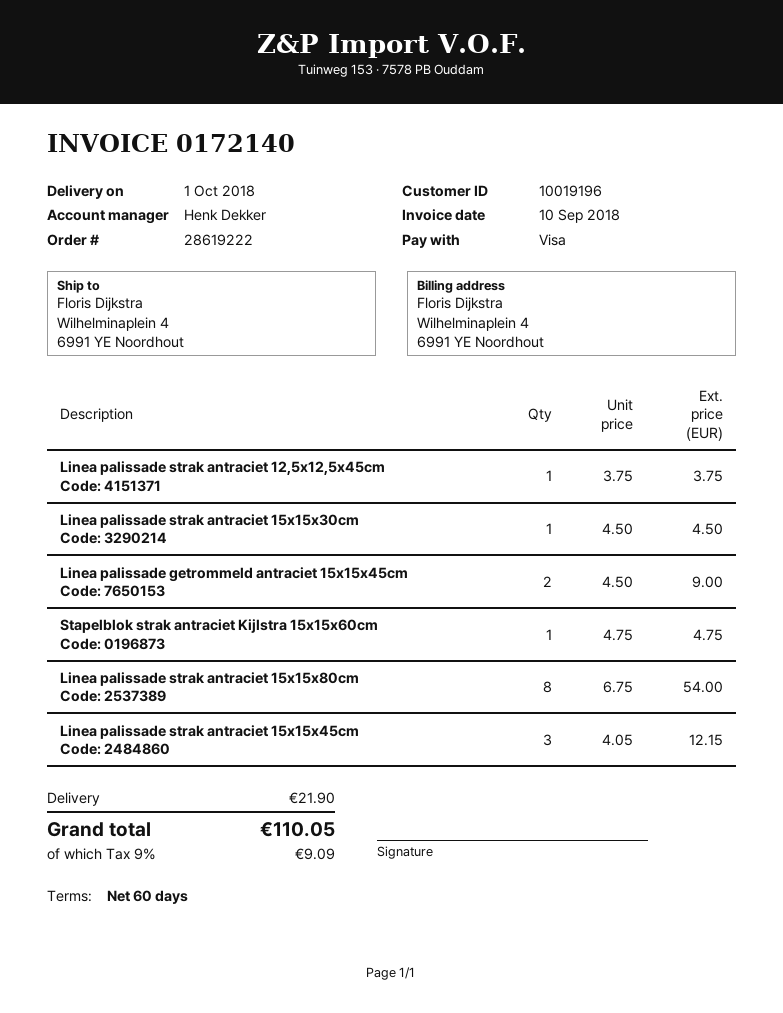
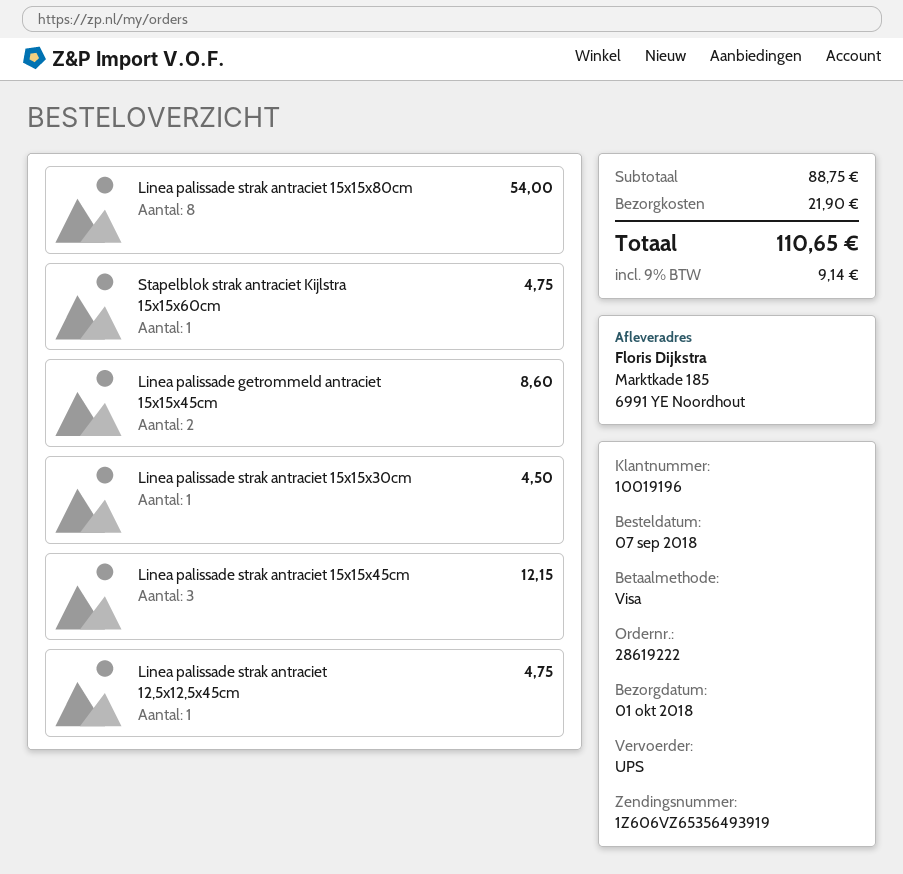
ship to: Wilhelminaplein 4, 6991 YE Noordhout -> Marktkade 185, 6991 YE Noordhout
Linea palissade strak antraciet 12,5x12,5x45cm: 1 for 3.75 -> 1 for 4.75
Linea palissade getrommeld antraciet 15x15x45cm: 2 for 9.00 -> 2 for 8.60
tax: 9% = 9.09 -> 9% = 9.14
total: 110.05 -> 110.65

